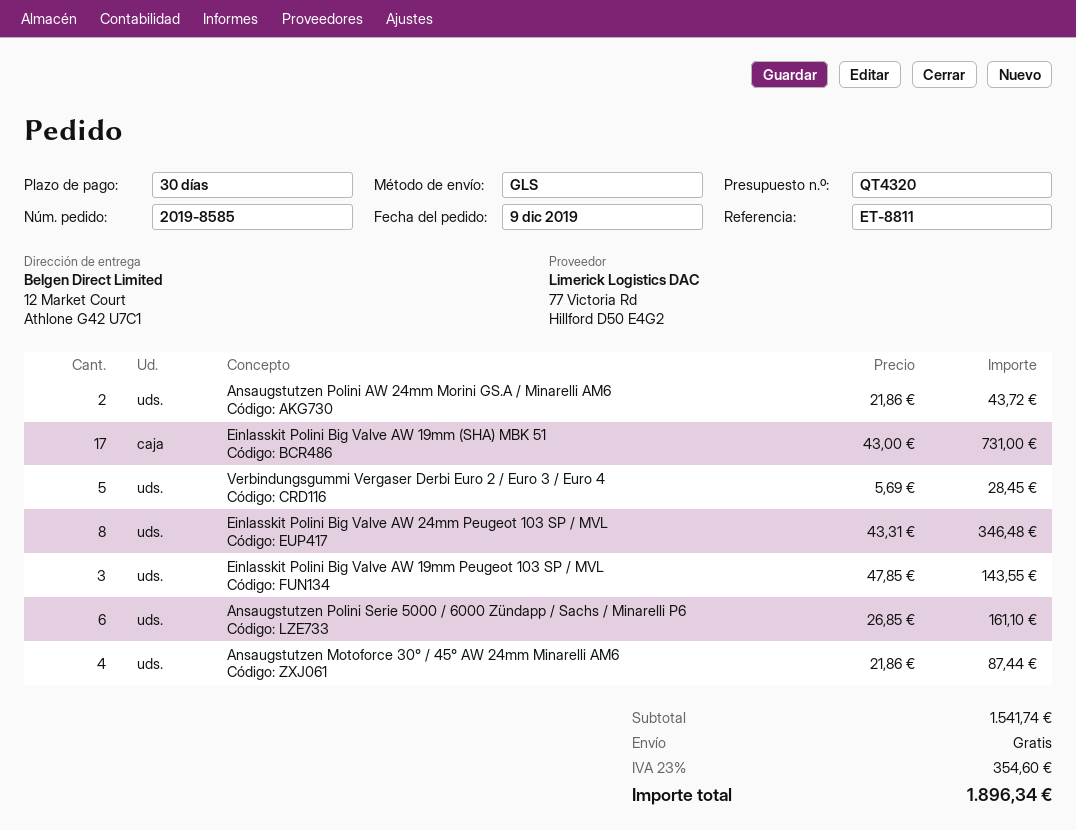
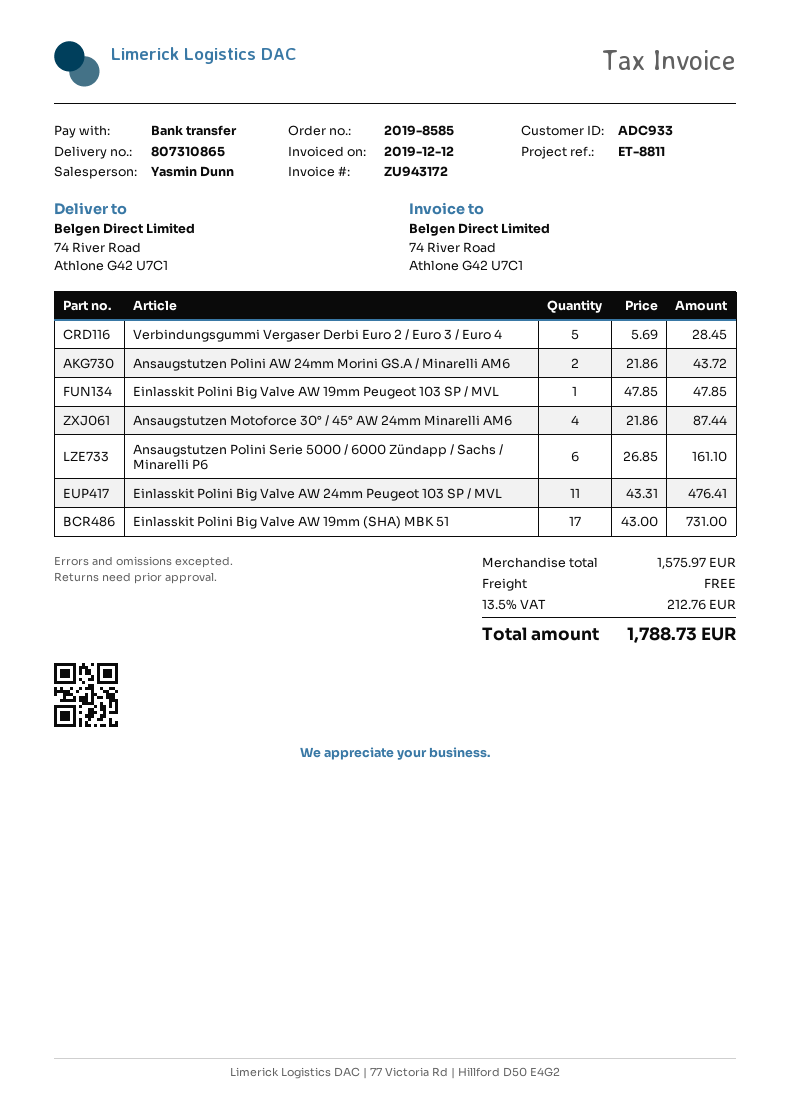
ship to: 12 Market Court, Athlone G42 U7C1 -> 74 River Road, Athlone G42 U7C1
Einlasskit Polini Big Valve AW 24mm Peugeot 103 SP / MVL: 8 x 43.31 = 346.48 -> 11 x 43.31 = 476.41
Einlasskit Polini Big Valve AW 19mm Peugeot 103 SP / MVL: 3 x 47.85 = 143.55 -> 1 x 47.85 = 47.85
subtotal: 1541.74 -> 1575.97
tax: 23% = 354.60 -> 13.5% = 212.76
total: 1896.34 -> 1788.73

